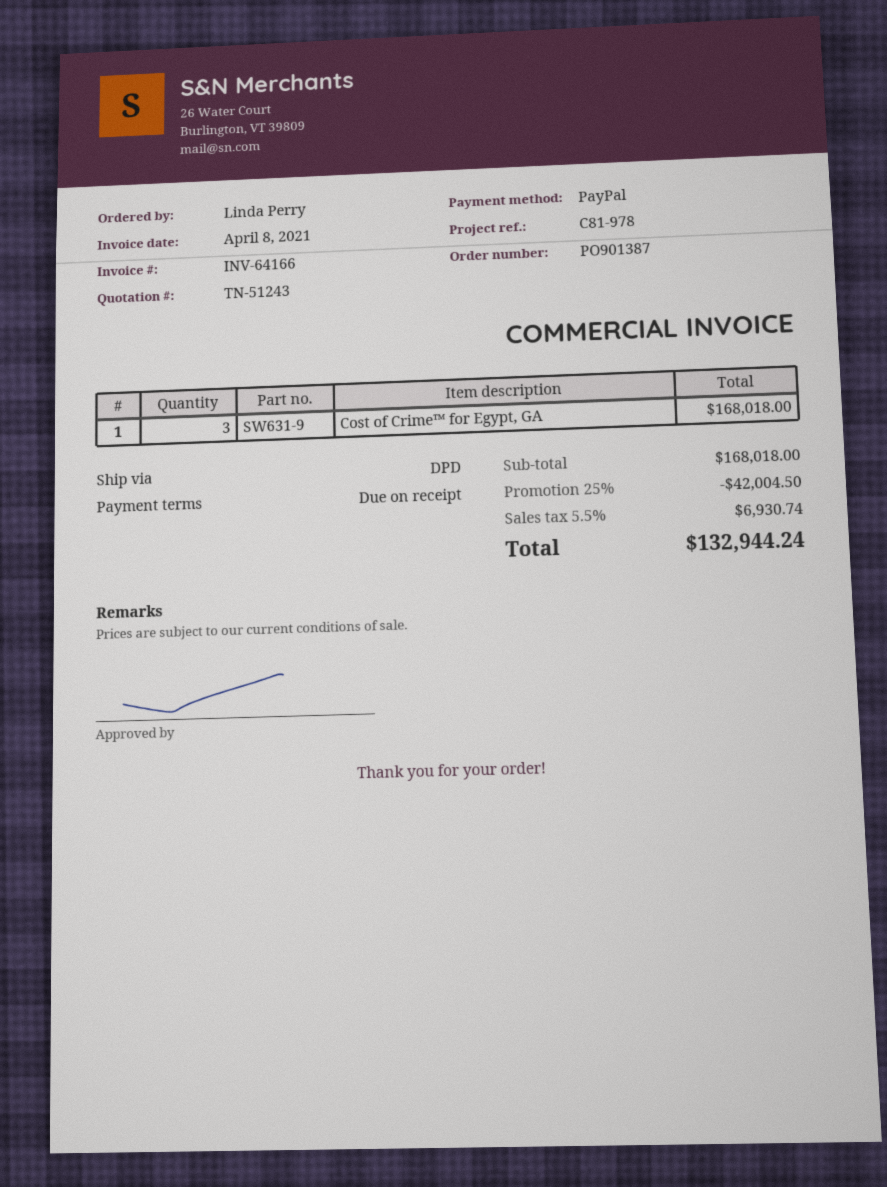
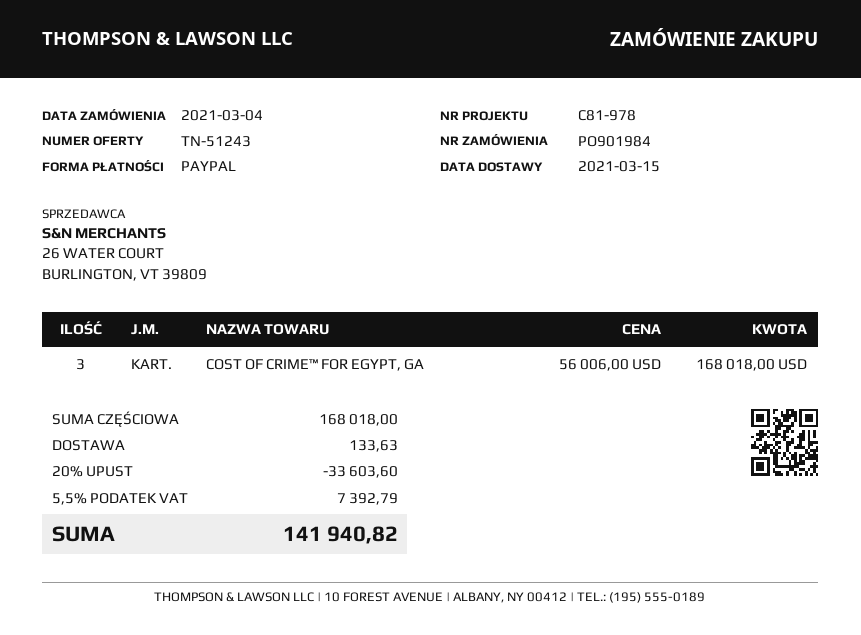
order number: PO901387 -> PO901984
discount: 25% = 42004.50 -> 20% = 33603.60
shipping: none -> 133.63
tax: 5.5% = 6930.74 -> 5.5% = 7392.79
total: 132944.24 -> 141940.82

